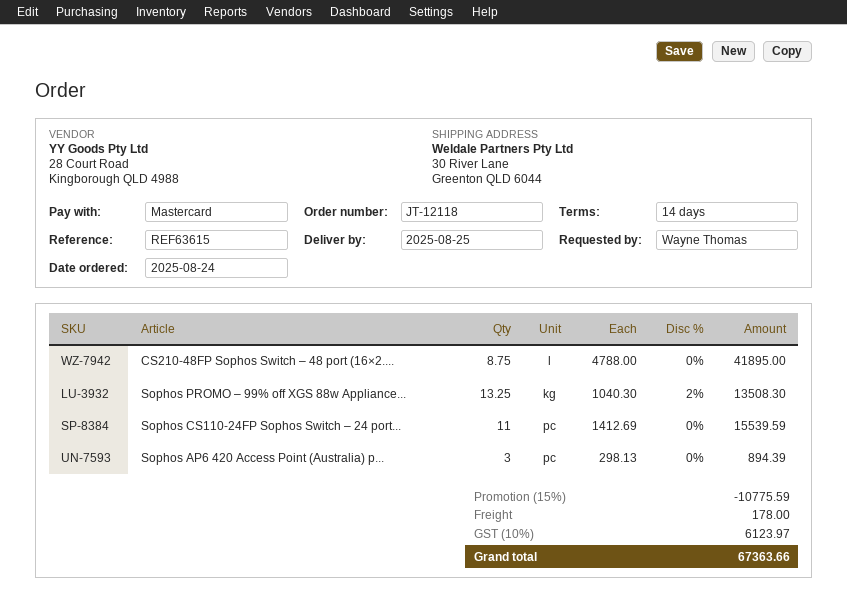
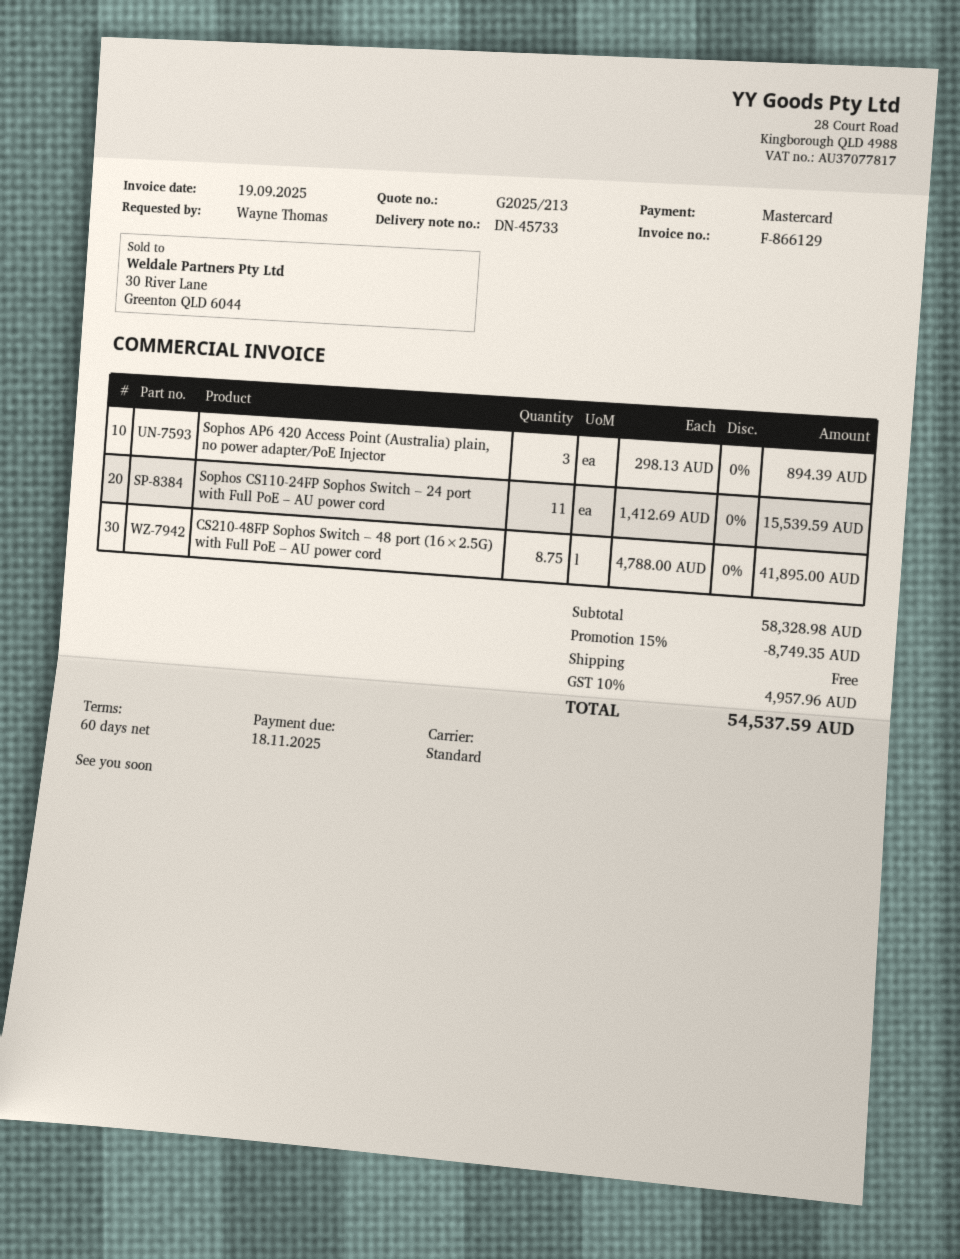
payment terms: 14 days -> 60 days
Sophos PROMO – 99% off XGS 88w Appliance...: 13.25 x 1040.30 - 2% = 13508.30 -> none
discount: 15% = 10775.59 -> 15% = 8749.35
shipping: 178.00 -> 0.00
tax: 10% = 6123.97 -> 10% = 4957.96
total: 67363.66 -> 54537.59

